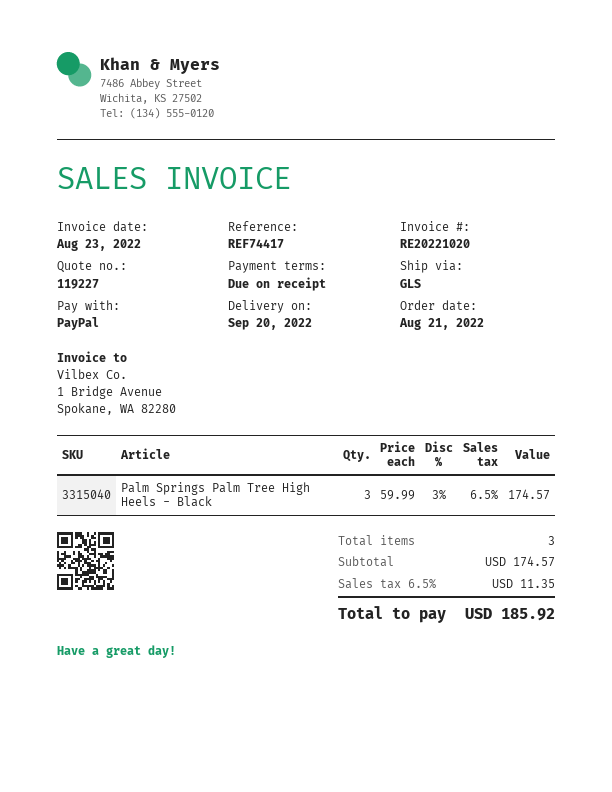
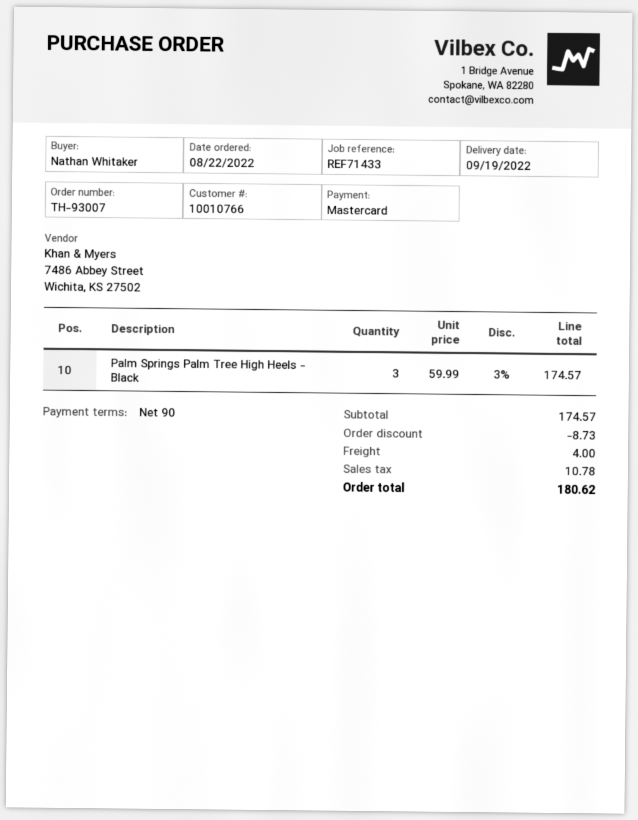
order date: 2022-08-21 -> 2022-08-22
delivery date: 2022-09-20 -> 2022-09-19
payment terms: on receipt -> 90 days
reference: REF74417 -> REF71433
payment method: PayPal -> Mastercard
discount: none -> 8.73
shipping: none -> 4.00
tax: 11.35 -> 10.78
total: 185.92 -> 180.62

